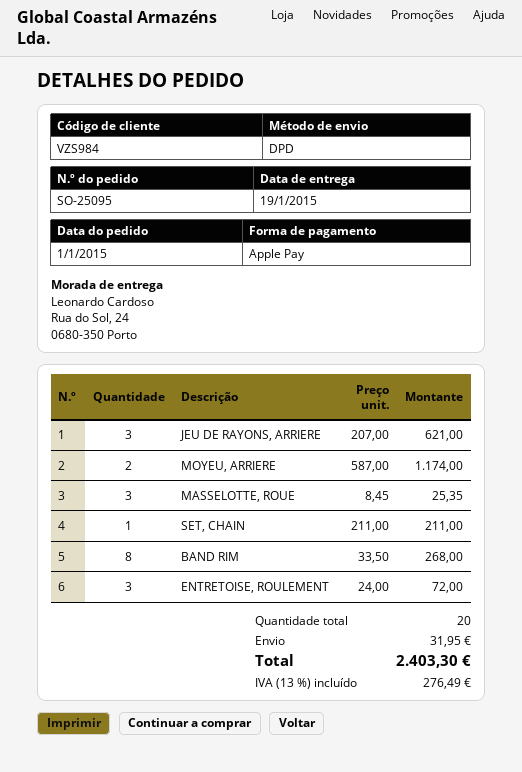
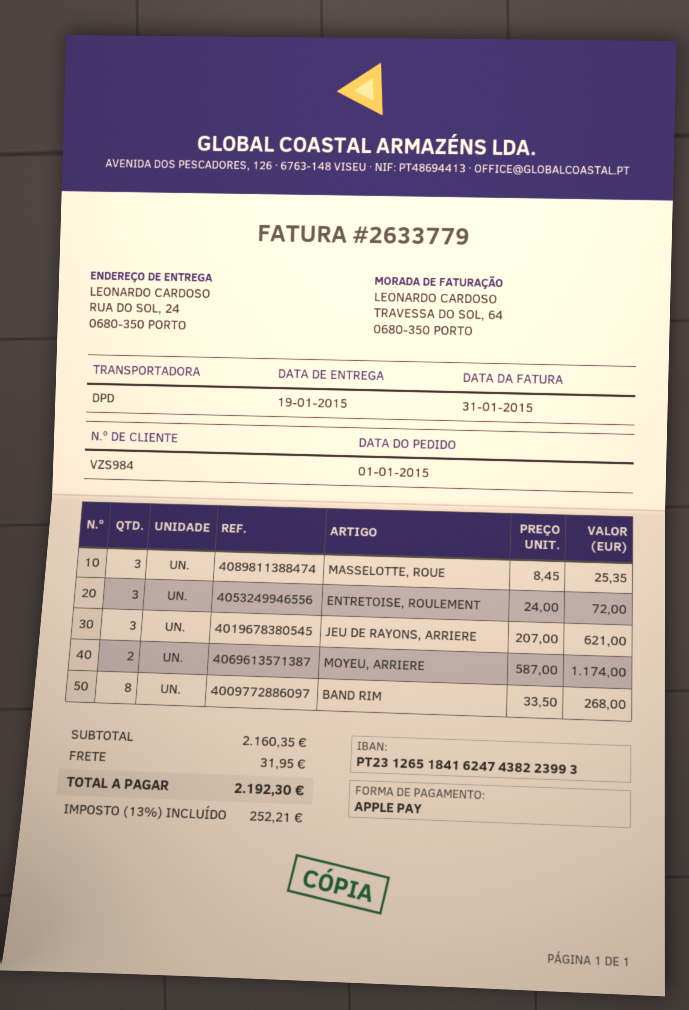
SET, CHAIN: 1 x 211.00 = 211.00 -> none
tax: 13% = 276.49 -> 13% = 252.21
total: 2403.30 -> 2192.30

